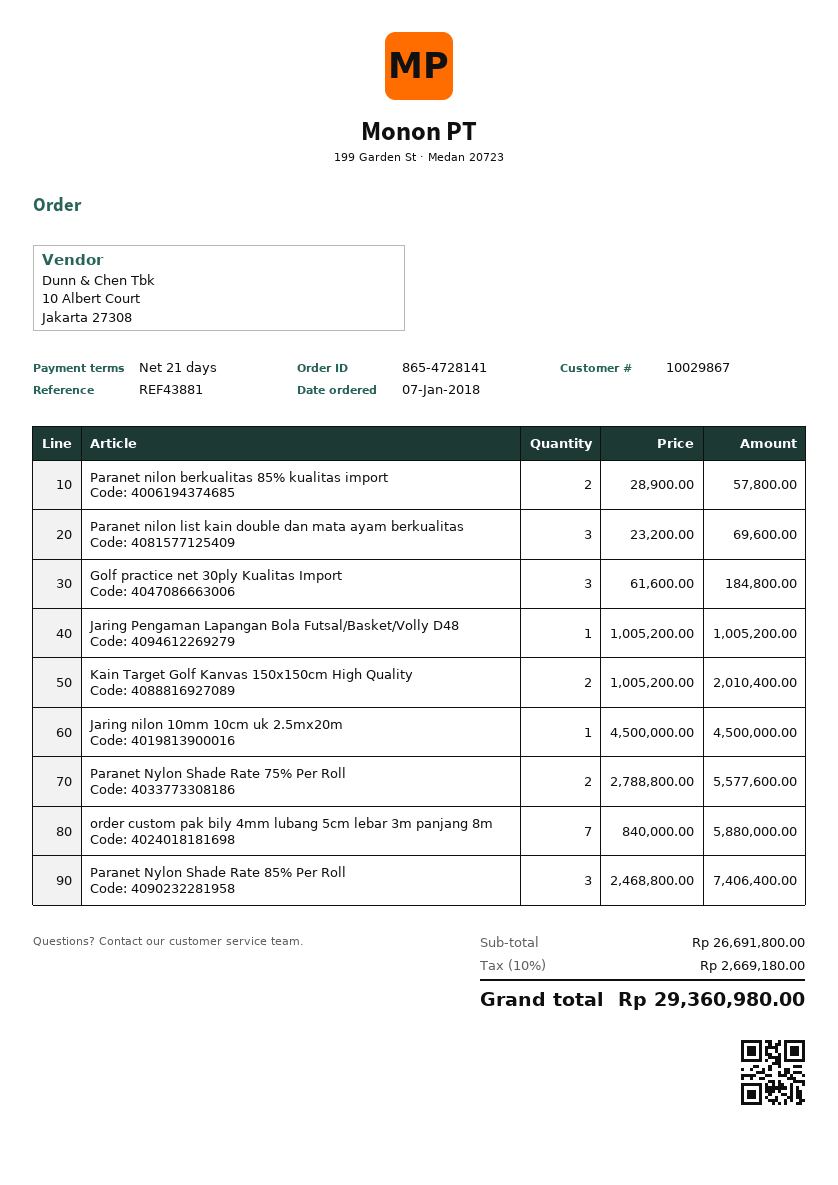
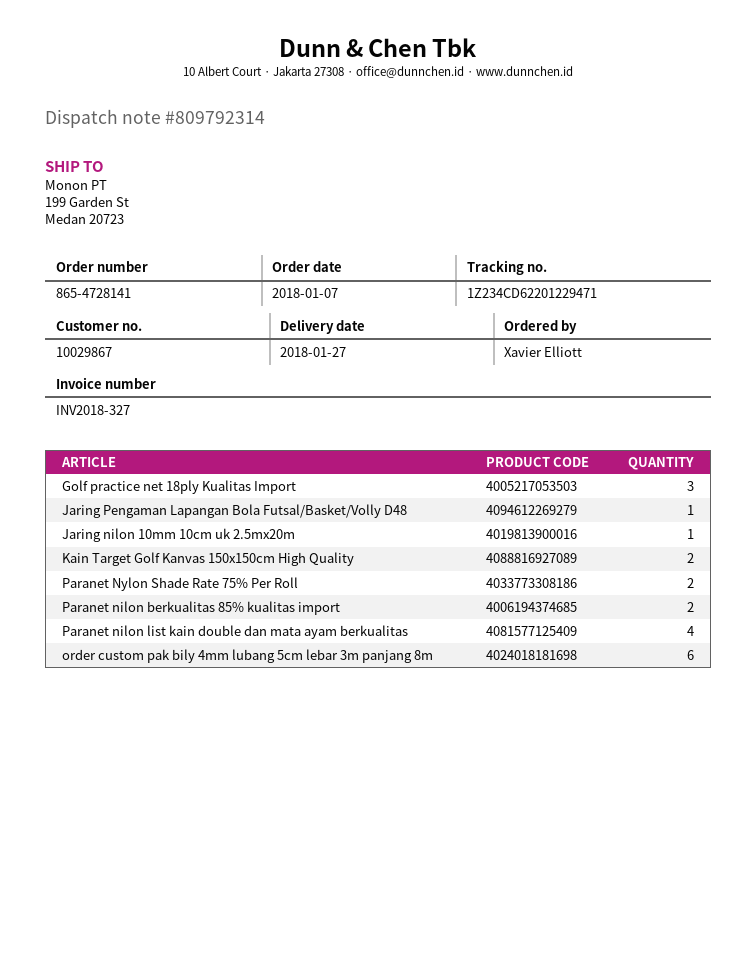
Paranet nilon list kain double dan mata ayam berkualitas: 3 -> 4
Golf practice net 30ply Kualitas Import: 3 -> none
order custom pak bily 4mm lubang 5cm lebar 3m panjang 8m: 7 -> 6
Paranet Nylon Shade Rate 85% Per Roll: 3 -> none
Golf practice net 18ply Kualitas Import: none -> 3

